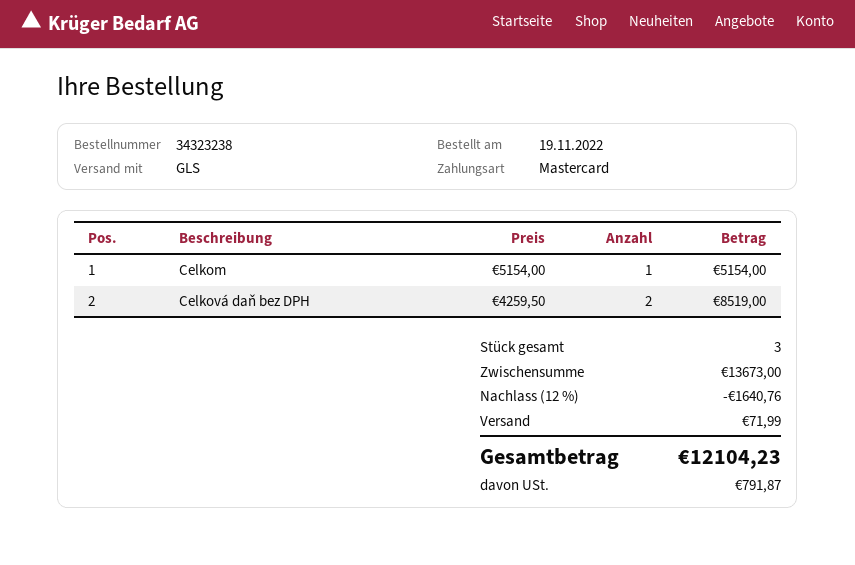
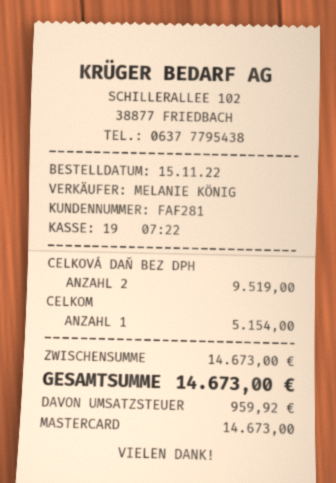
order date: 2022-11-19 -> 2022-11-15
Celková daň bez DPH: 2 for 8519.00 -> 2 for 9519.00
subtotal: 13673.00 -> 14673.00
discount: 12% = 1640.76 -> none
shipping: 71.99 -> none
tax: 791.87 -> 959.92
total: 12104.23 -> 14673.00

